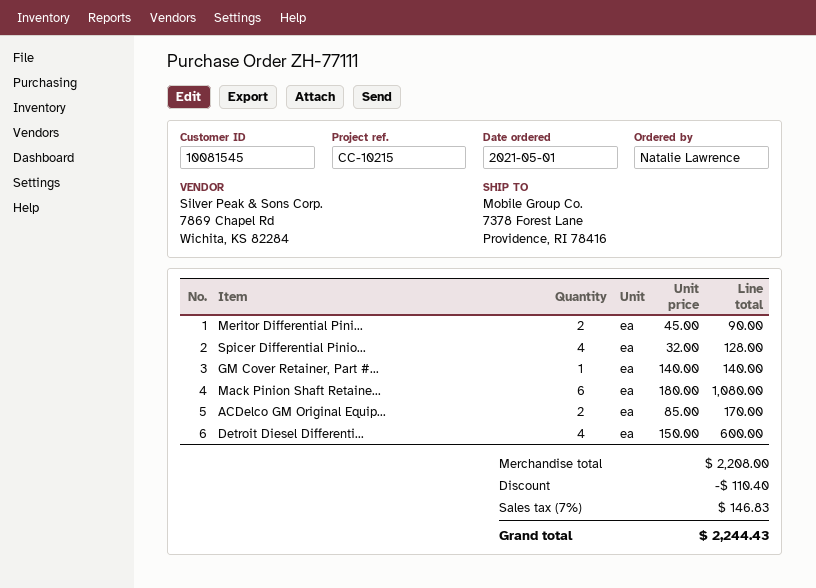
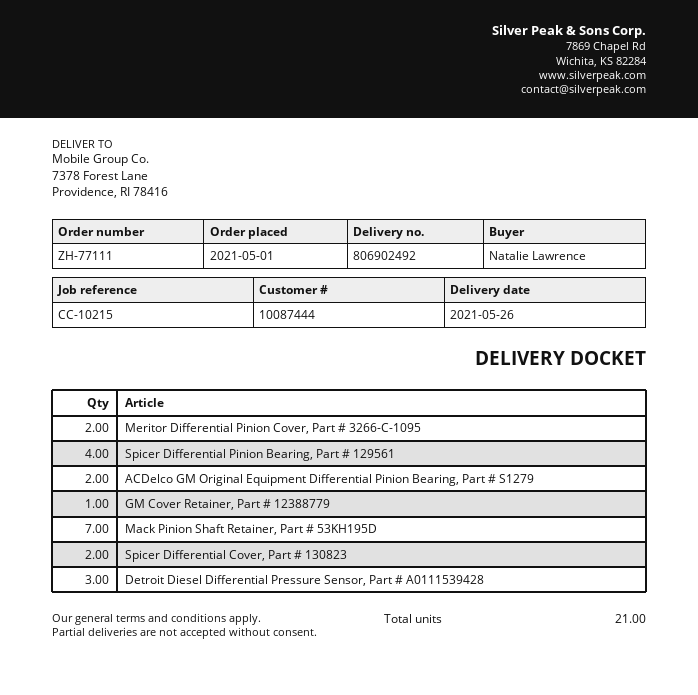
customer number: 10081545 -> 10087444
Mack Pinion Shaft Retaine...: 6 -> 7
Detroit Diesel Differenti...: 4 -> 3
Spicer Differential Cover, Part # 130823: none -> 2

